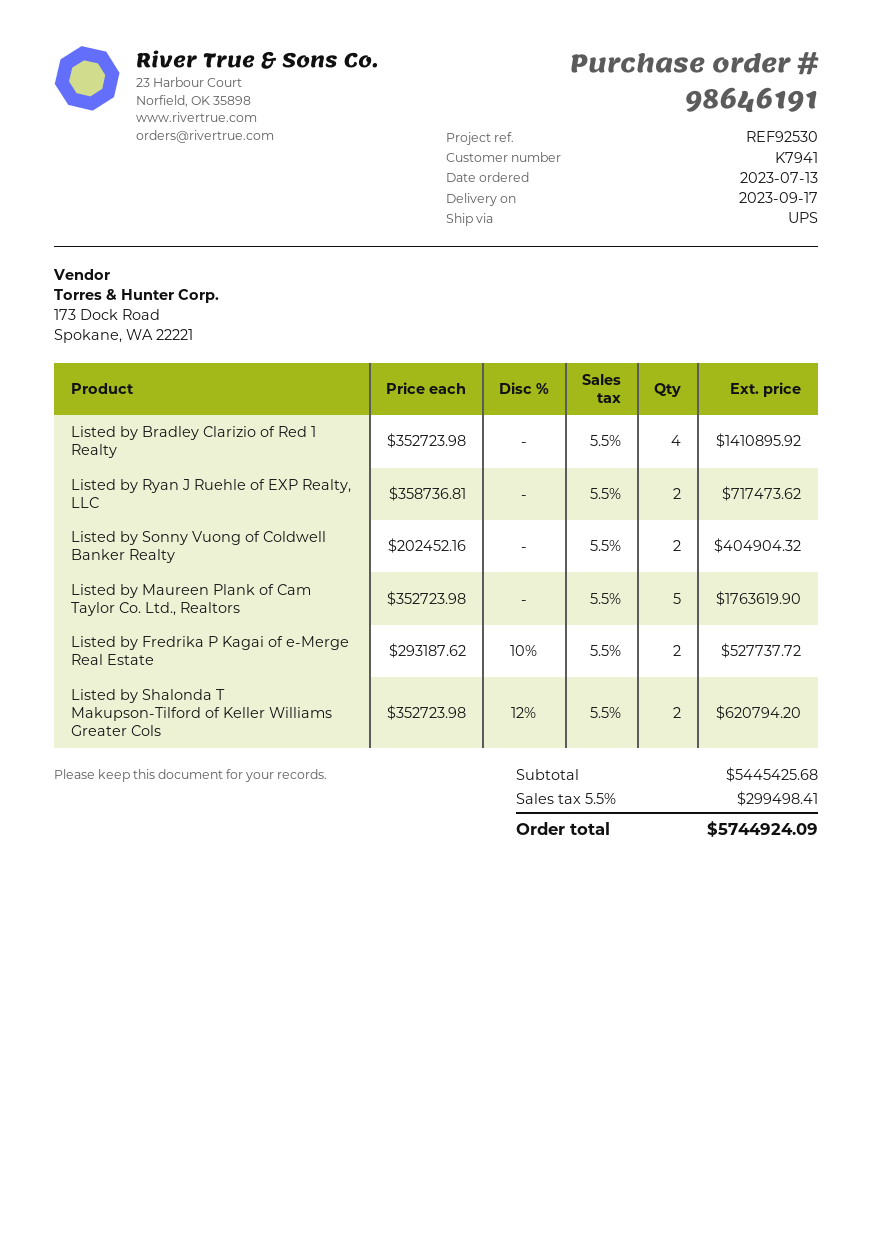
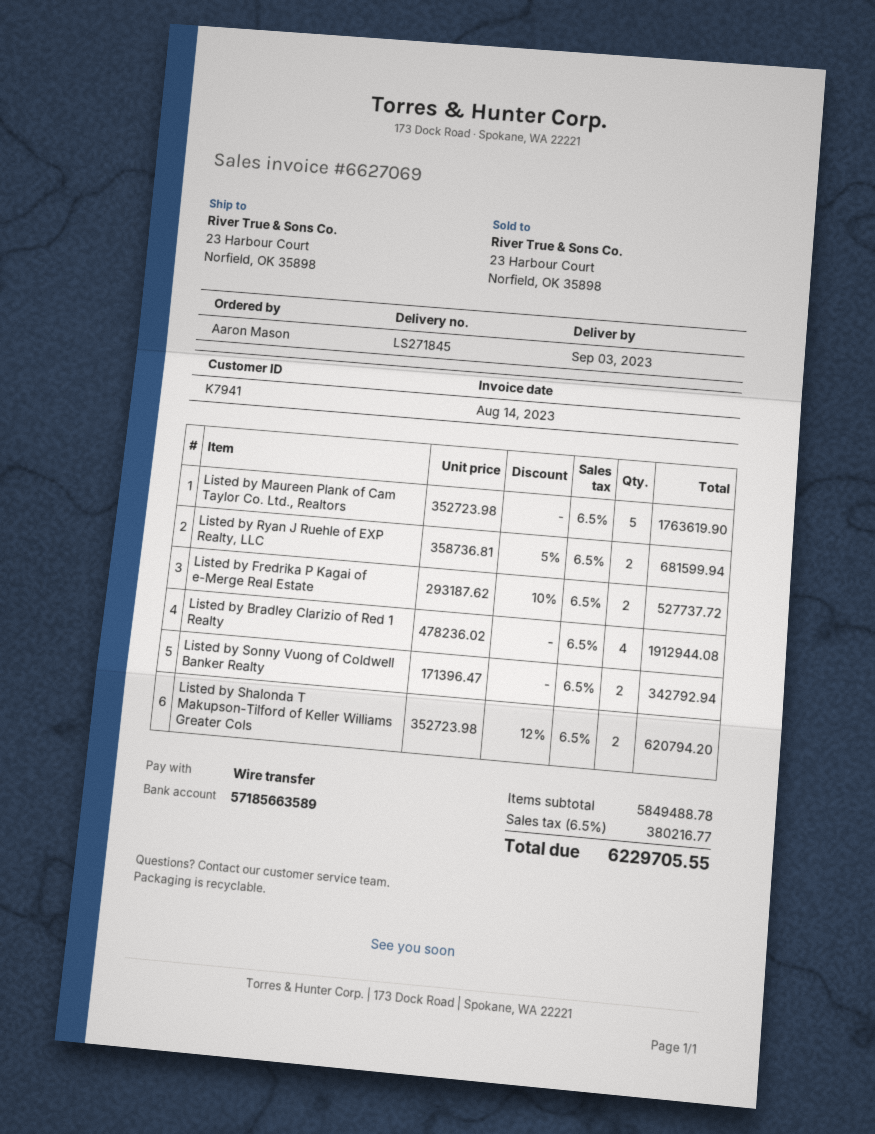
delivery date: 2023-09-17 -> 2023-09-03
Listed by Bradley Clarizio of Red 1 Realty: 4 x 352723.98 = 1410895.92 -> 4 x 478236.02 = 1912944.08
Listed by Ryan J Ruehle of EXP Realty, LLC: 2 x 358736.81 = 717473.62 -> 2 x 358736.81 - 5% = 681599.94
Listed by Sonny Vuong of Coldwell Banker Realty: 2 x 202452.16 = 404904.32 -> 2 x 171396.47 = 342792.94
subtotal: 5445425.68 -> 5849488.78
tax: 5.5% = 299498.41 -> 6.5% = 380216.77
total: 5744924.09 -> 6229705.55

